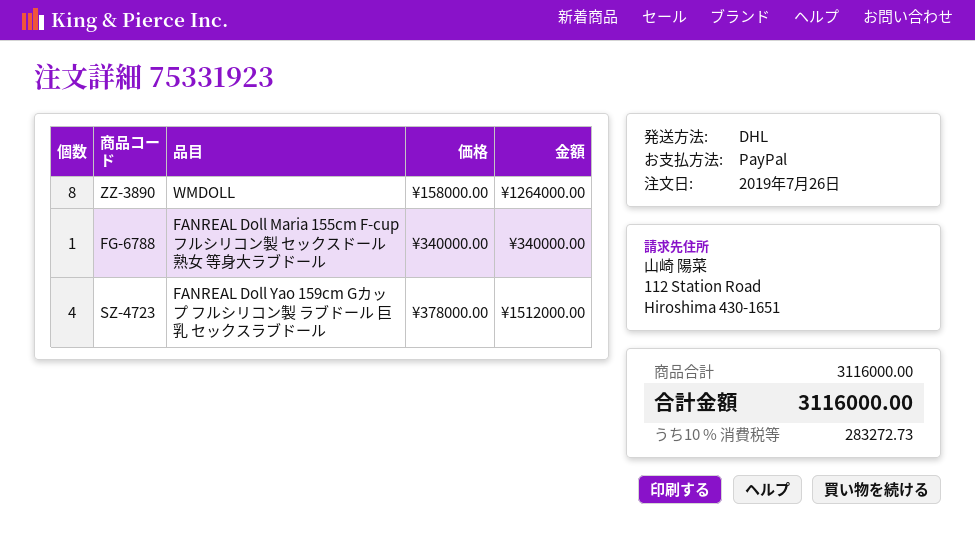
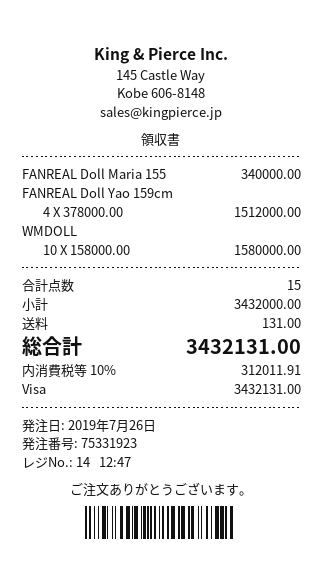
payment method: PayPal -> Visa
WMDOLL: 8 x 158000.00 = 1264000.00 -> 10 x 158000.00 = 1580000.00
subtotal: 3116000.00 -> 3432000.00
shipping: none -> 131.00
tax: 10% = 283272.73 -> 10% = 312011.91
total: 3116000.00 -> 3432131.00

